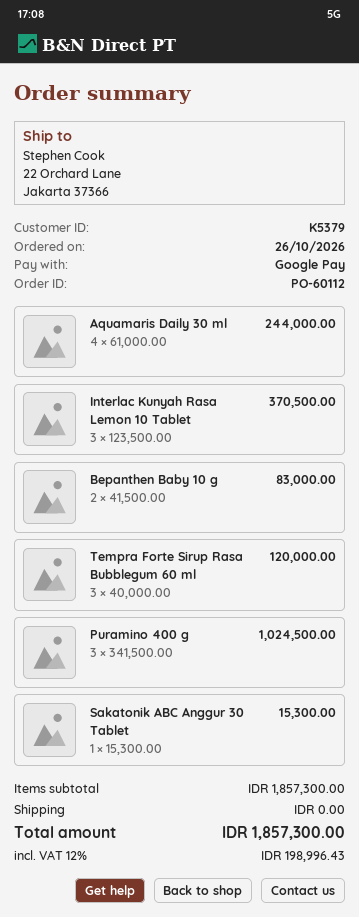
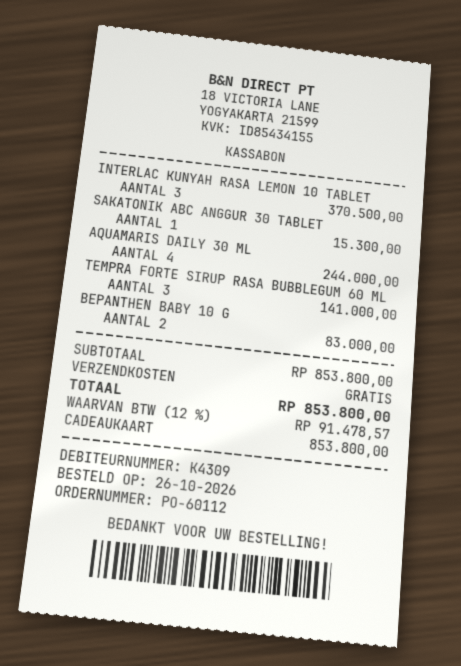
customer number: K5379 -> K4309
payment method: Google Pay -> gift card
Tempra Forte Sirup Rasa Bubblegum 60 ml: 3 for 120000.00 -> 3 for 141000.00
Puramino 400 g: 3 for 1024500.00 -> none
subtotal: 1857300.00 -> 853800.00
tax: 12% = 198996.43 -> 12% = 91478.57
total: 1857300.00 -> 853800.00

